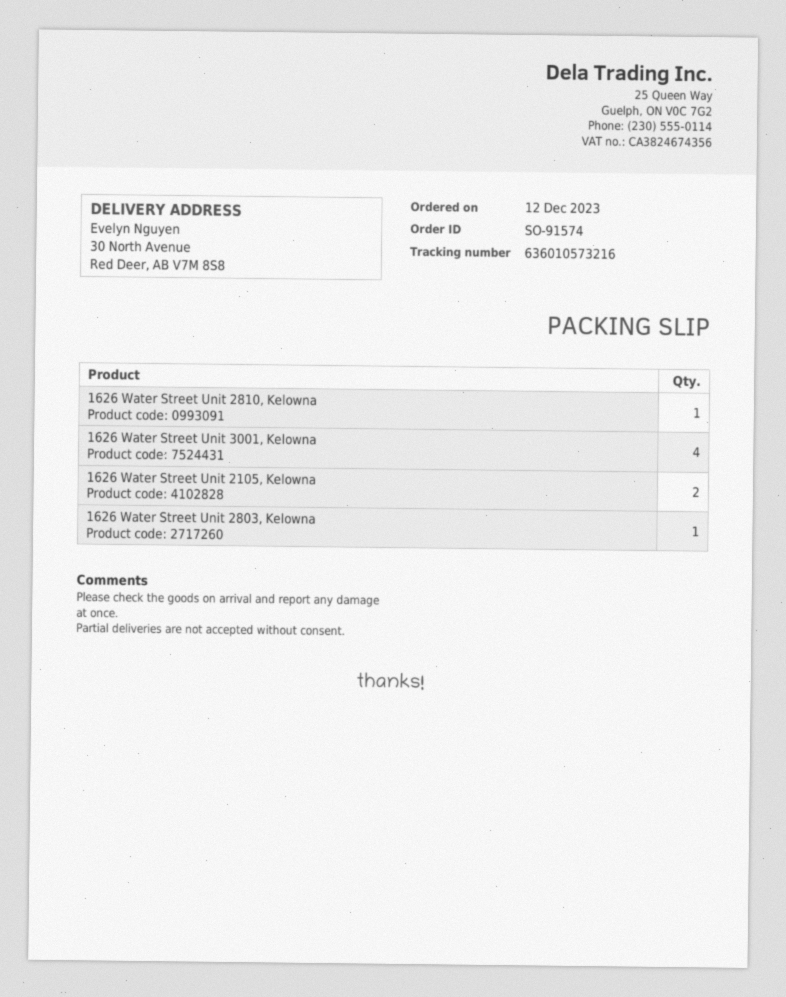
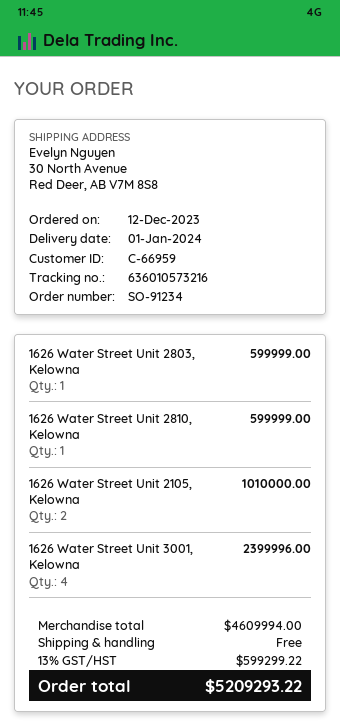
order number: SO-91574 -> SO-91234

